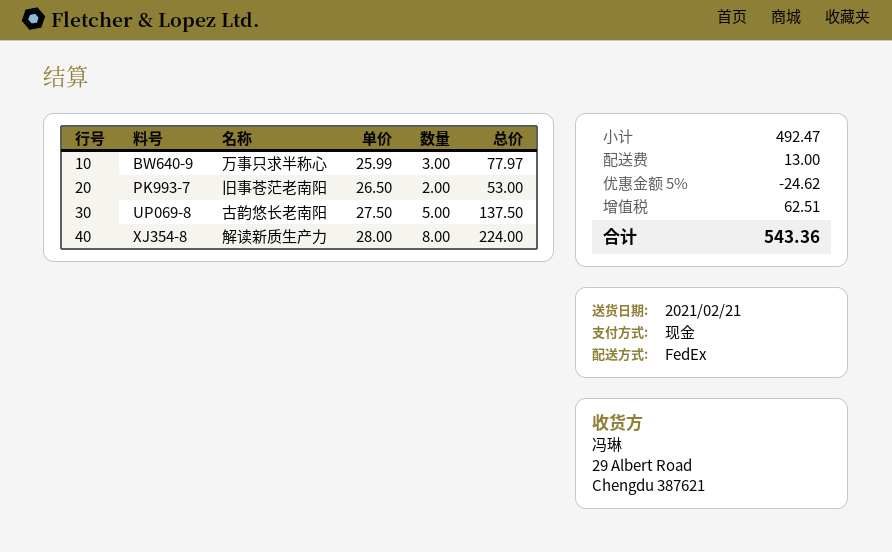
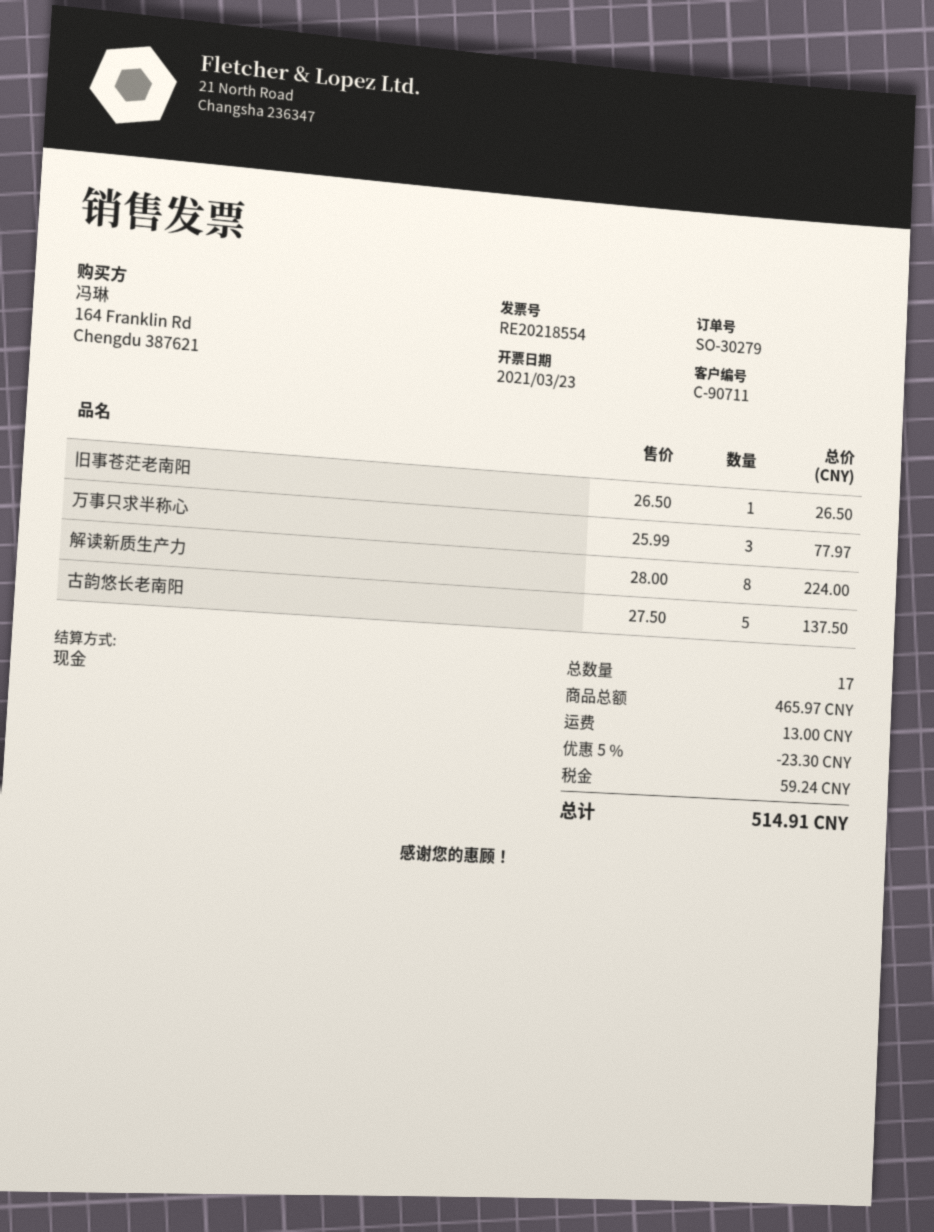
旧事苍茫老南阳: 2 x 26.50 = 53.00 -> 1 x 26.50 = 26.50
subtotal: 492.47 -> 465.97
discount: 5% = 24.62 -> 5% = 23.30
tax: 62.51 -> 59.24
total: 543.36 -> 514.91

